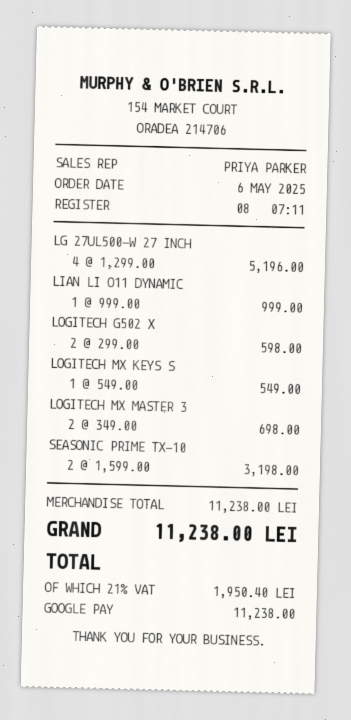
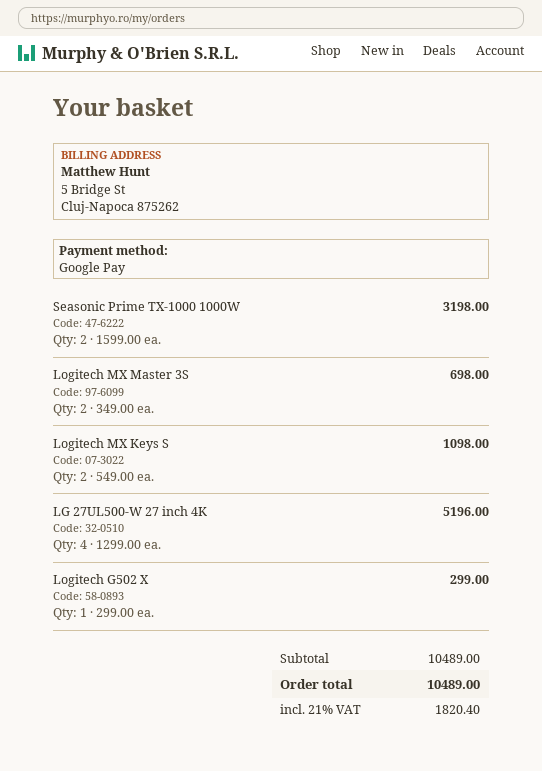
LIAN LI O11 DYNAMIC: 1 x 999.00 = 999.00 -> none
LOGITECH G502 X: 2 x 299.00 = 598.00 -> 1 x 299.00 = 299.00
LOGITECH MX KEYS S: 1 x 549.00 = 549.00 -> 2 x 549.00 = 1098.00
subtotal: 11238.00 -> 10489.00
tax: 21% = 1950.40 -> 21% = 1820.40
total: 11238.00 -> 10489.00

